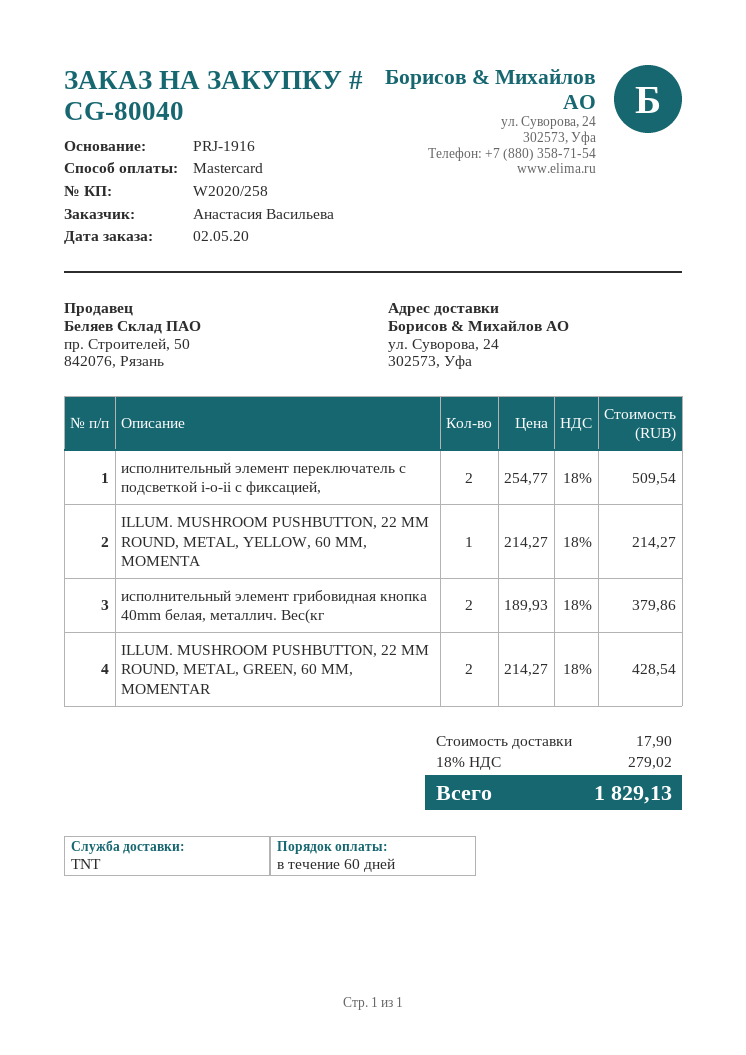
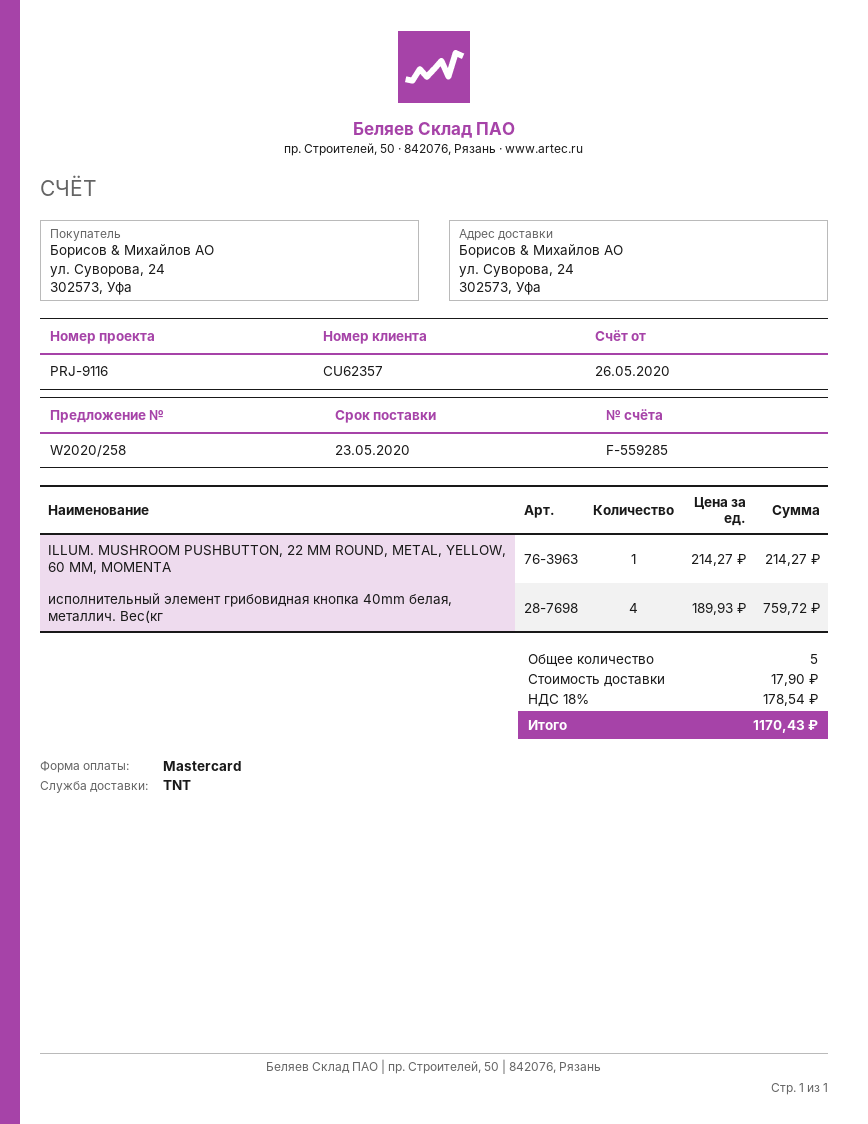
reference: PRJ-1916 -> PRJ-9116
исполнительный элемент переключатель с подсветкой i-o-ii с фиксацией,: 2 x 254.77 = 509.54 -> none
исполнительный элемент грибовидная кнопка 40mm белая, металлич. Вес(кг: 2 x 189.93 = 379.86 -> 4 x 189.93 = 759.72
ILLUM. MUSHROOM PUSHBUTTON, 22 MM ROUND, METAL, GREEN, 60 MM, MOMENTAR: 2 x 214.27 = 428.54 -> none
tax: 18% = 279.02 -> 18% = 178.54
total: 1829.13 -> 1170.43

